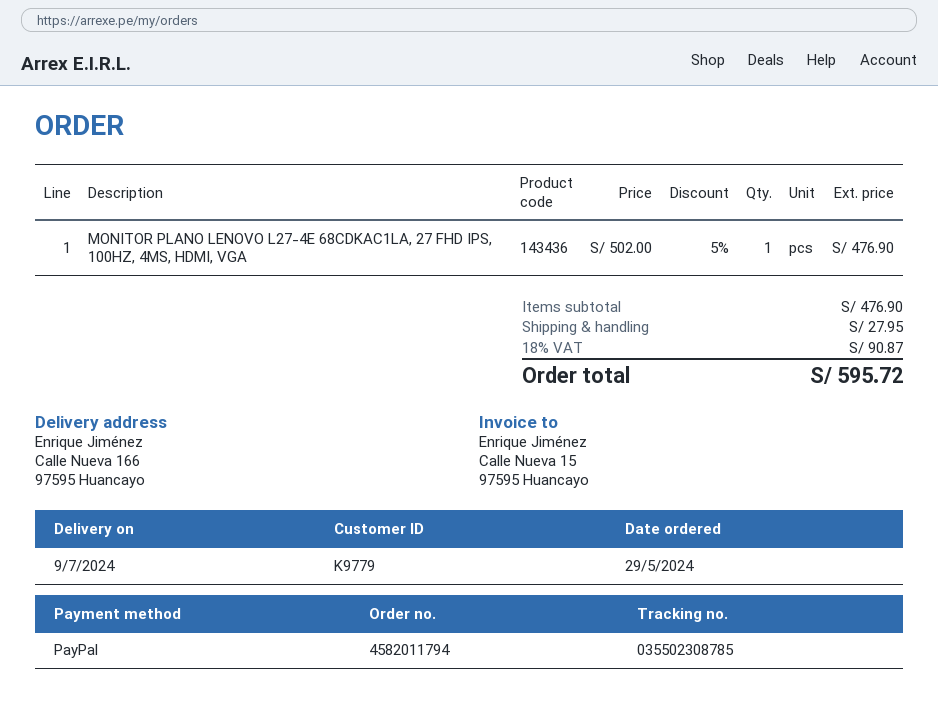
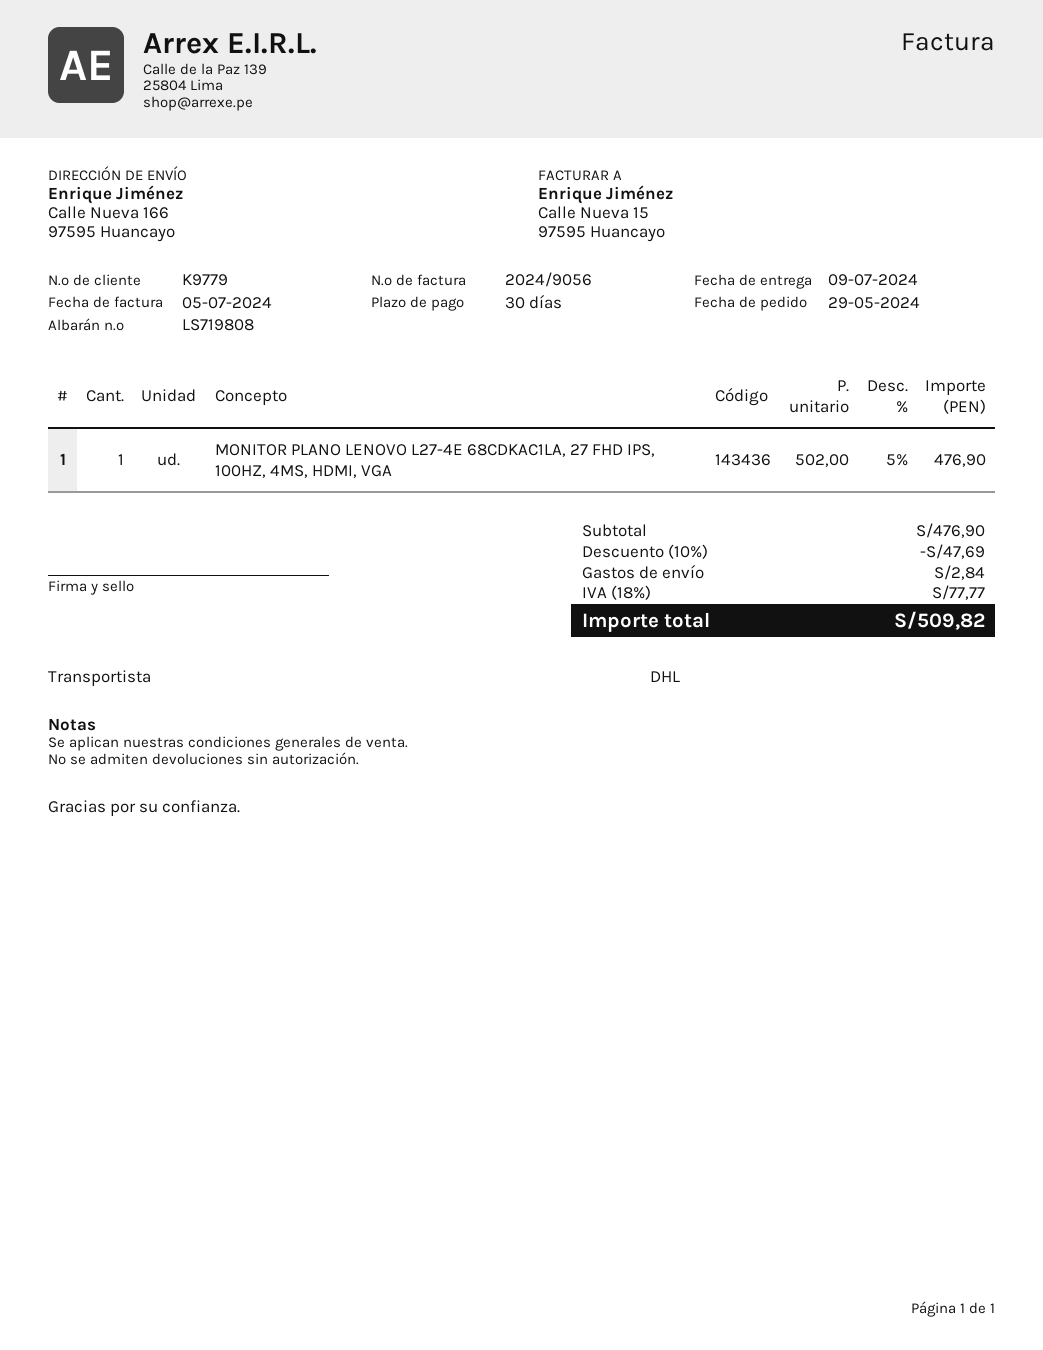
discount: none -> 10% = 47.69
shipping: 27.95 -> 2.84
tax: 18% = 90.87 -> 18% = 77.77
total: 595.72 -> 509.82

